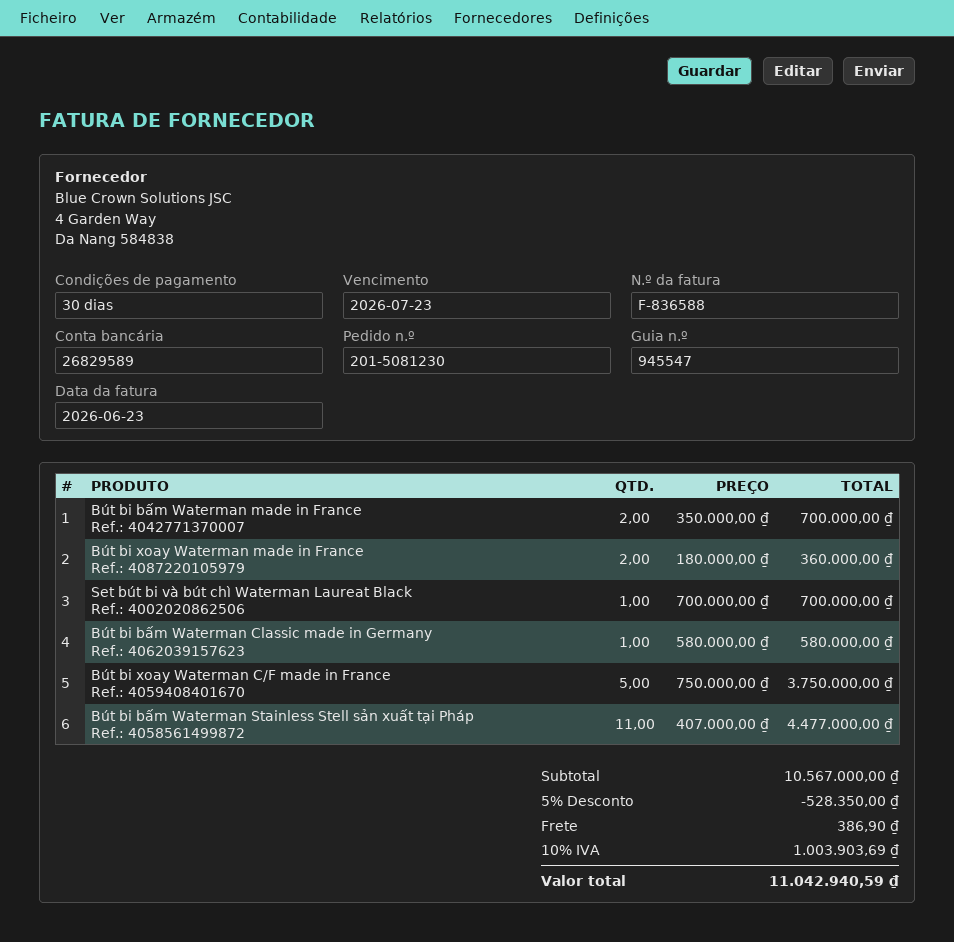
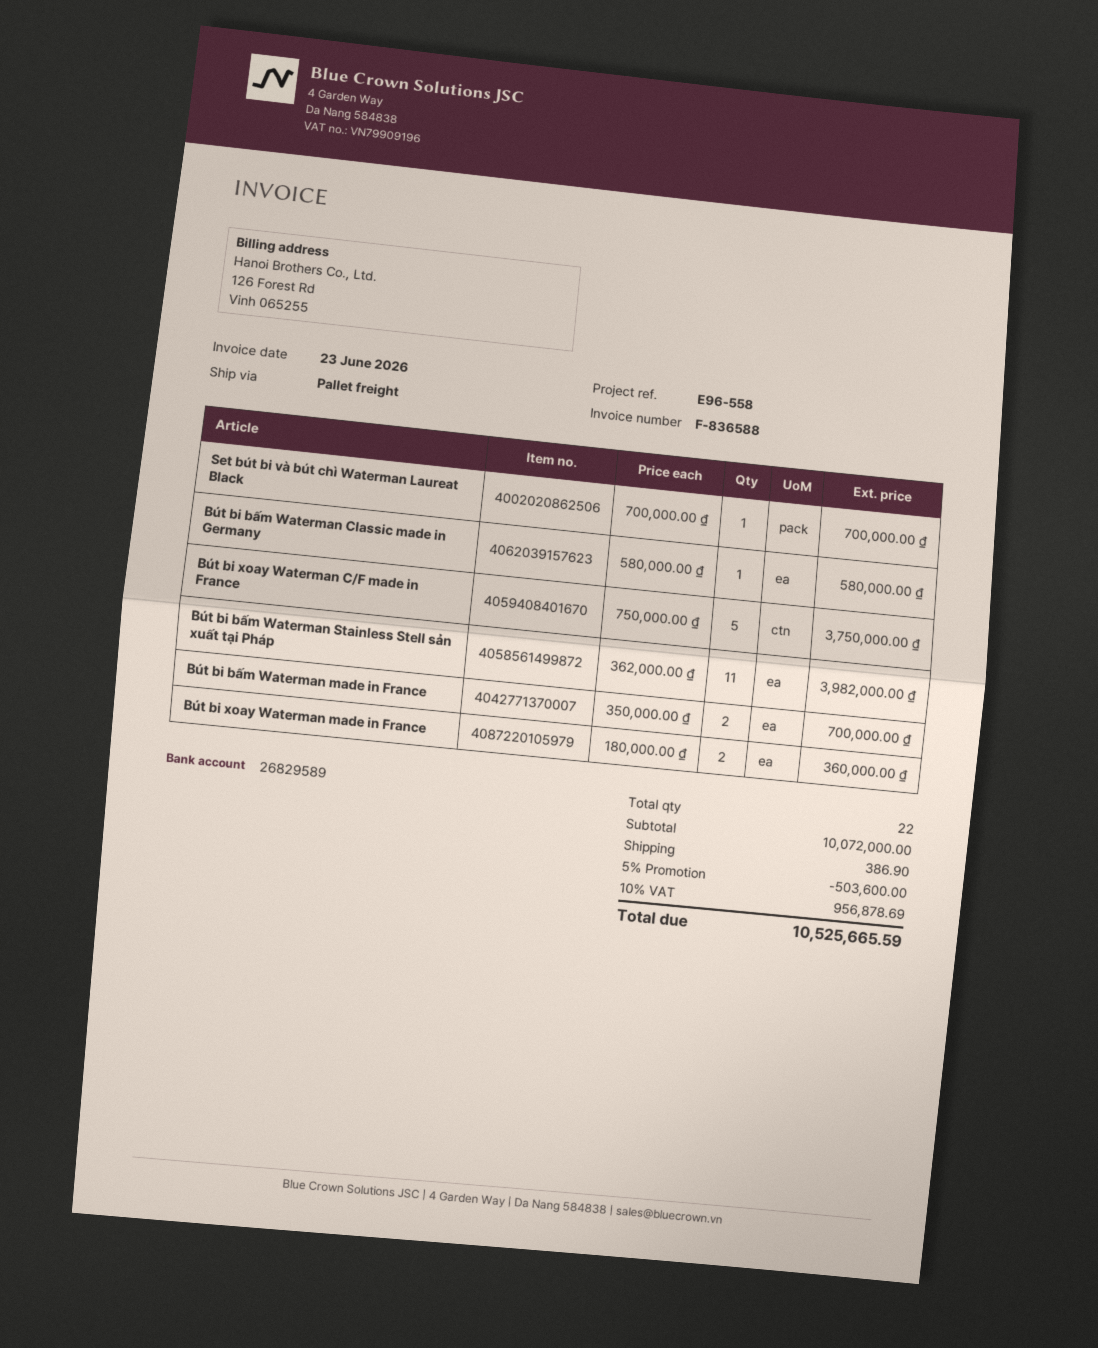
Bút bi bấm Waterman Stainless Stell sản xuất tại Pháp: 11 x 407000.00 = 4477000.00 -> 11 x 362000.00 = 3982000.00
subtotal: 10567000.00 -> 10072000.00
discount: 5% = 528350.00 -> 5% = 503600.00
tax: 10% = 1003903.69 -> 10% = 956878.69
total: 11042940.59 -> 10525665.59

